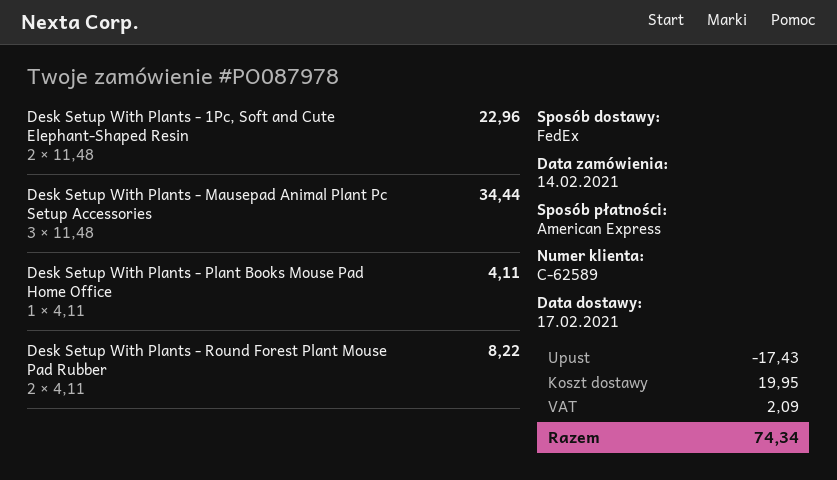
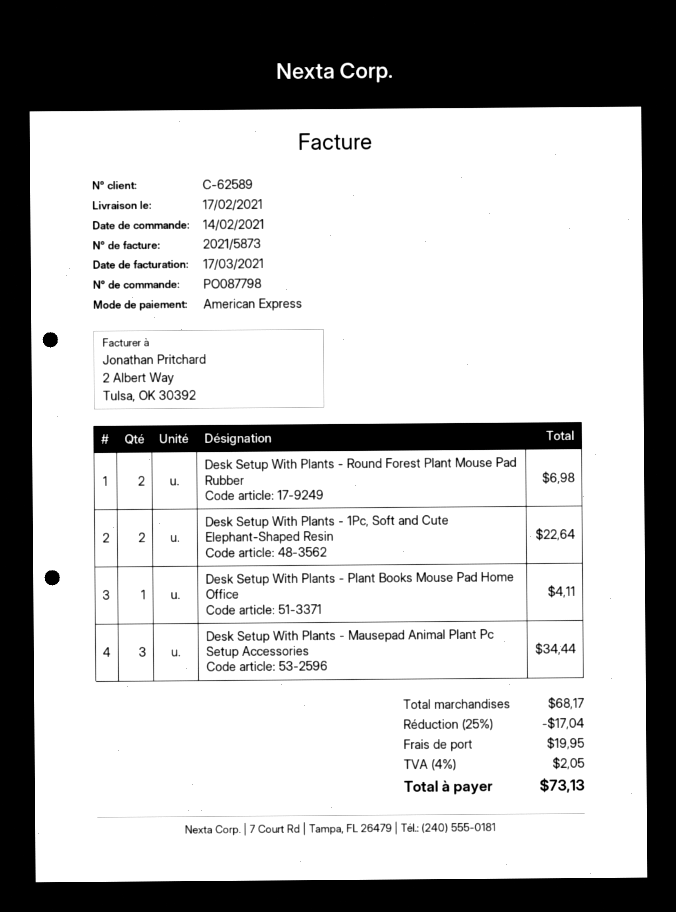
order number: PO087978 -> PO087798
Desk Setup With Plants - 1Pc, Soft and Cute Elephant-Shaped Resin: 2 for 22.96 -> 2 for 22.64
Desk Setup With Plants - Round Forest Plant Mouse Pad Rubber: 2 for 8.22 -> 2 for 6.98
discount: 17.43 -> 17.04
tax: 2.09 -> 2.05
total: 74.34 -> 73.13

